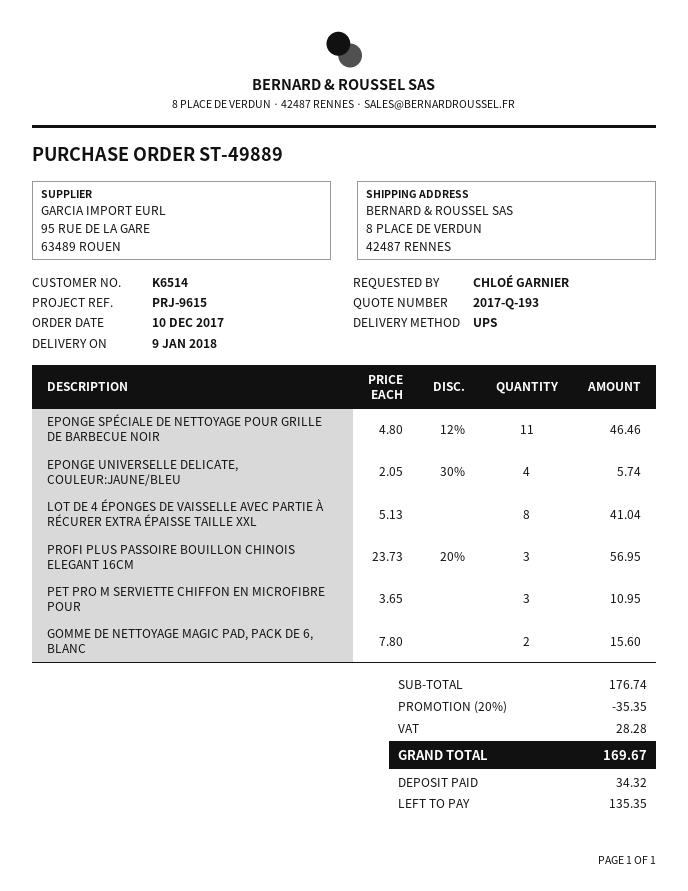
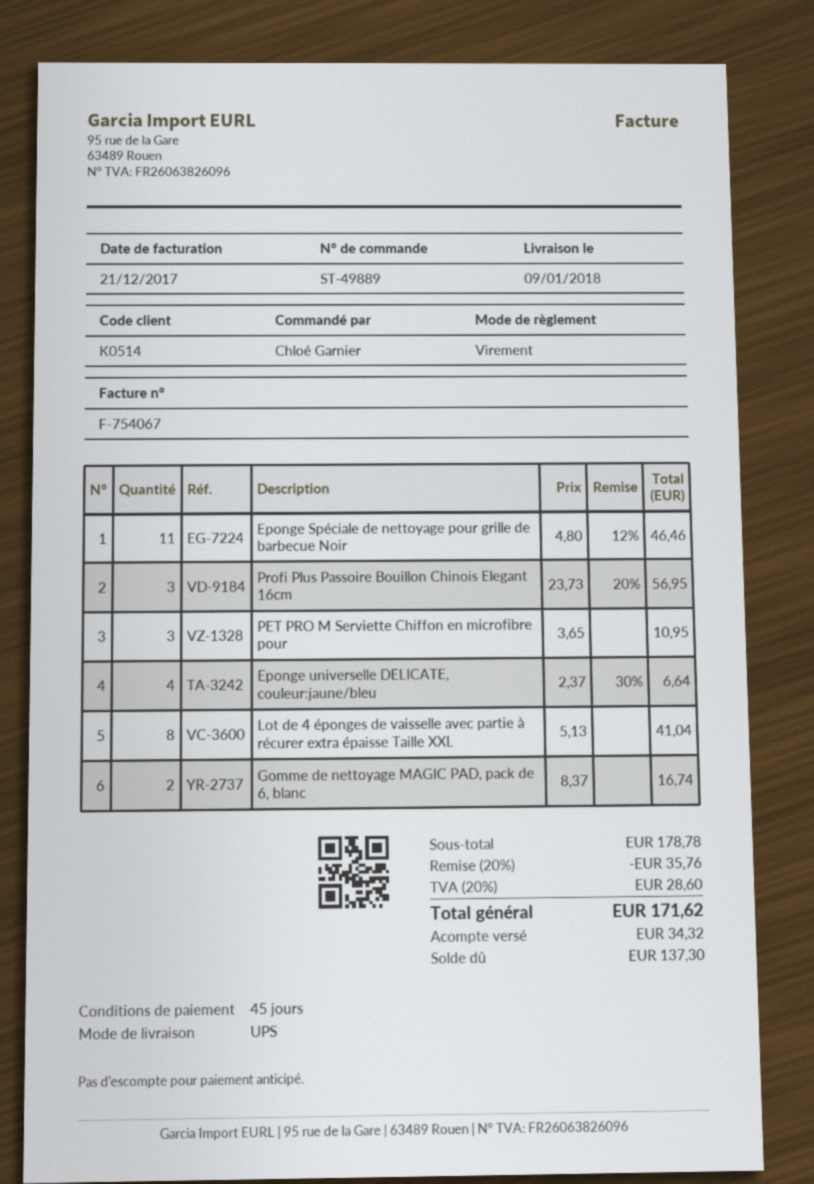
customer number: K6514 -> K0514
EPONGE UNIVERSELLE DELICATE, COULEUR:JAUNE/BLEU: 4 x 2.05 - 30% = 5.74 -> 4 x 2.37 - 30% = 6.64
GOMME DE NETTOYAGE MAGIC PAD, PACK DE 6, BLANC: 2 x 7.80 = 15.60 -> 2 x 8.37 = 16.74
subtotal: 176.74 -> 178.78
discount: 20% = 35.35 -> 20% = 35.76
tax: 28.28 -> 28.60
total: 169.67 -> 171.62
balance: 135.35 -> 137.30

